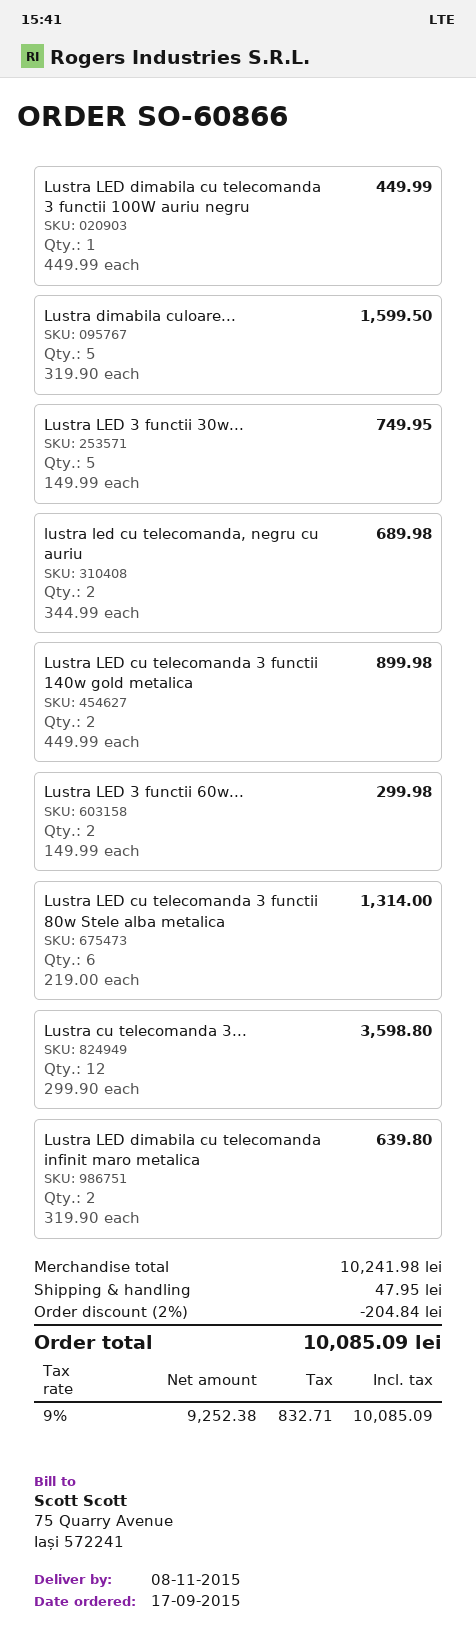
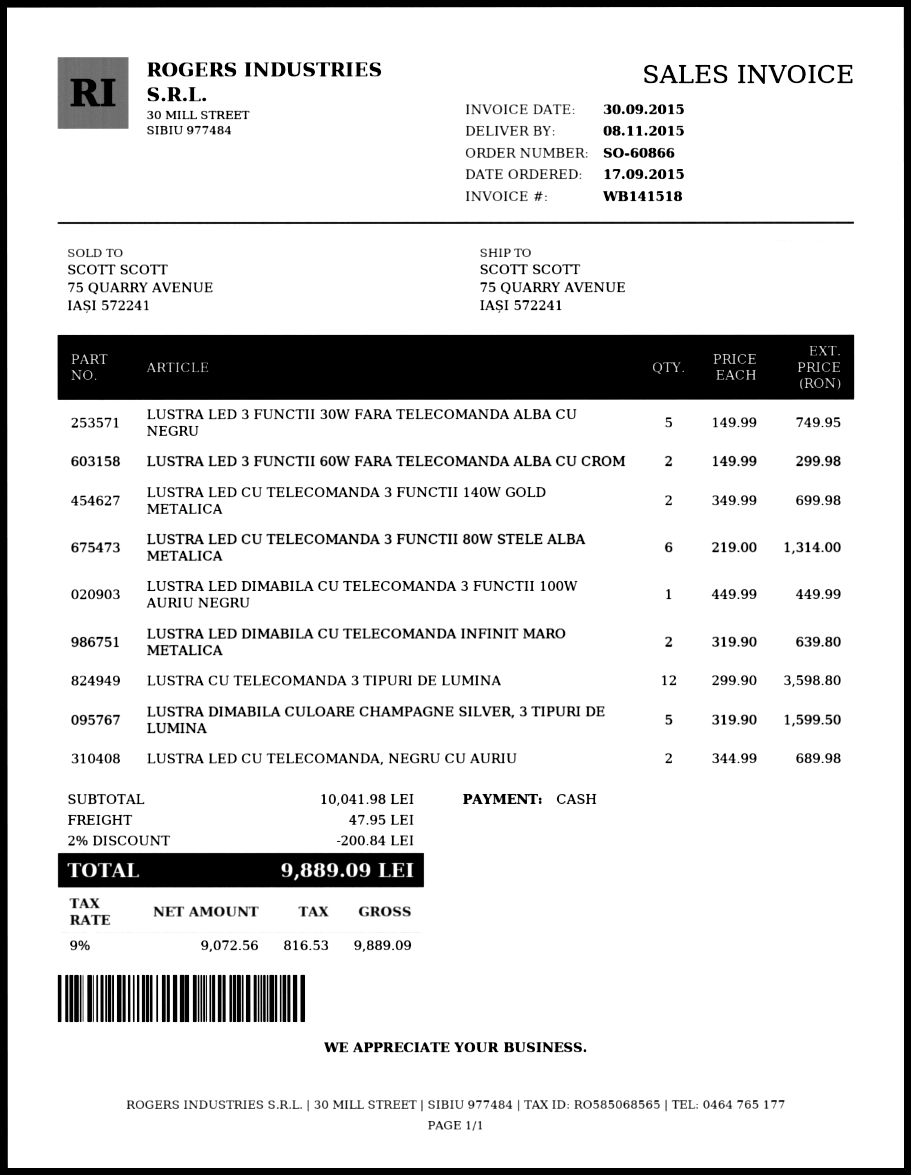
Lustra LED cu telecomanda 3 functii 140w gold metalica: 2 x 449.99 = 899.98 -> 2 x 349.99 = 699.98
subtotal: 10241.98 -> 10041.98
discount: 2% = 204.84 -> 2% = 200.84
net: 9252.38 -> 9072.56
tax: 9% = 832.71 -> 9% = 816.53
total: 10085.09 -> 9889.09

